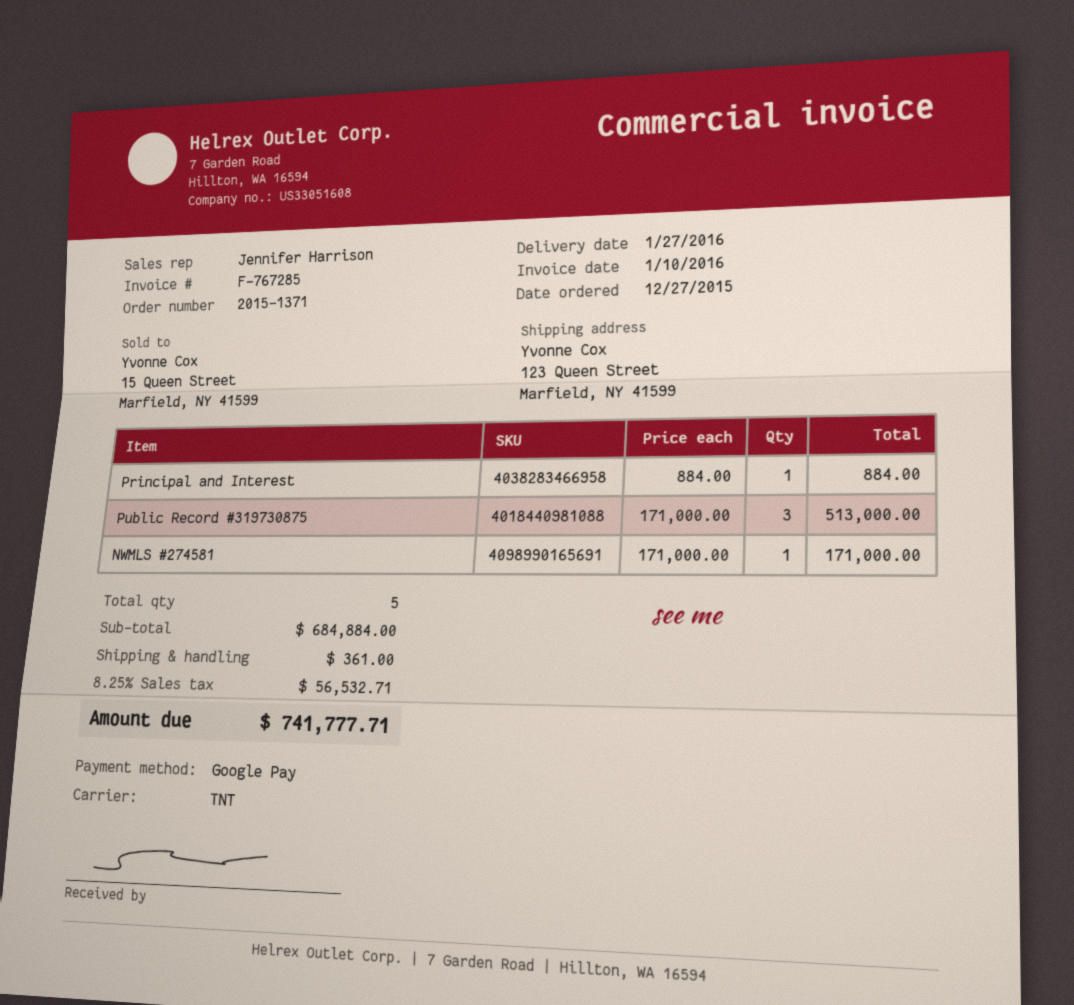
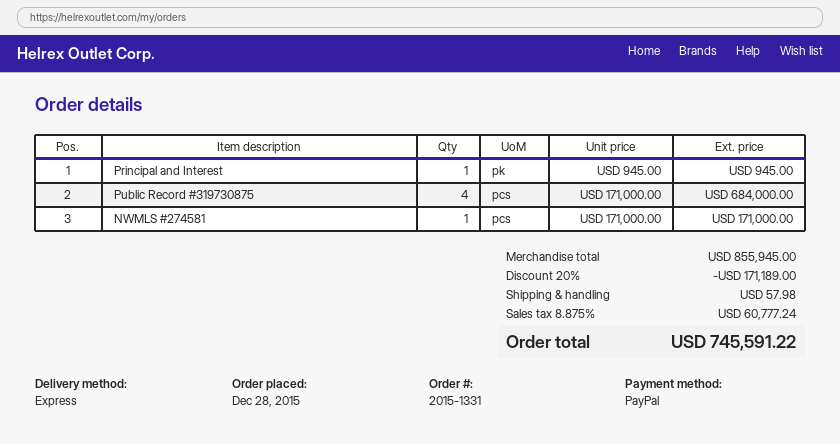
order number: 2015-1371 -> 2015-1331
order date: 2015-12-27 -> 2015-12-28
payment method: Google Pay -> PayPal
shipping method: TNT -> express
Principal and Interest: 1 x 884.00 = 884.00 -> 1 x 945.00 = 945.00
Public Record #319730875: 3 x 171000.00 = 513000.00 -> 4 x 171000.00 = 684000.00
subtotal: 684884.00 -> 855945.00
discount: none -> 20% = 171189.00
shipping: 361.00 -> 57.98
tax: 8.25% = 56532.71 -> 8.875% = 60777.24
total: 741777.71 -> 745591.22

